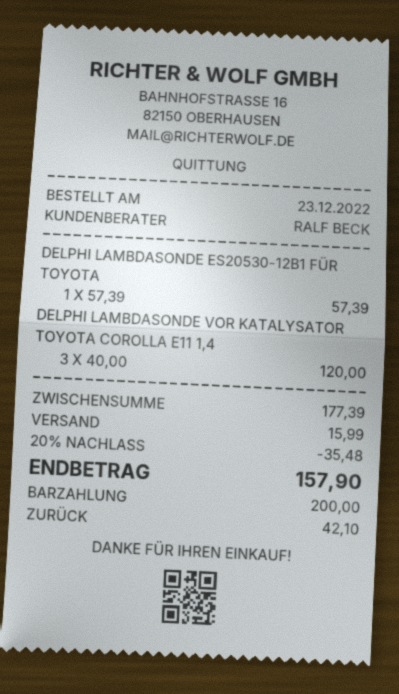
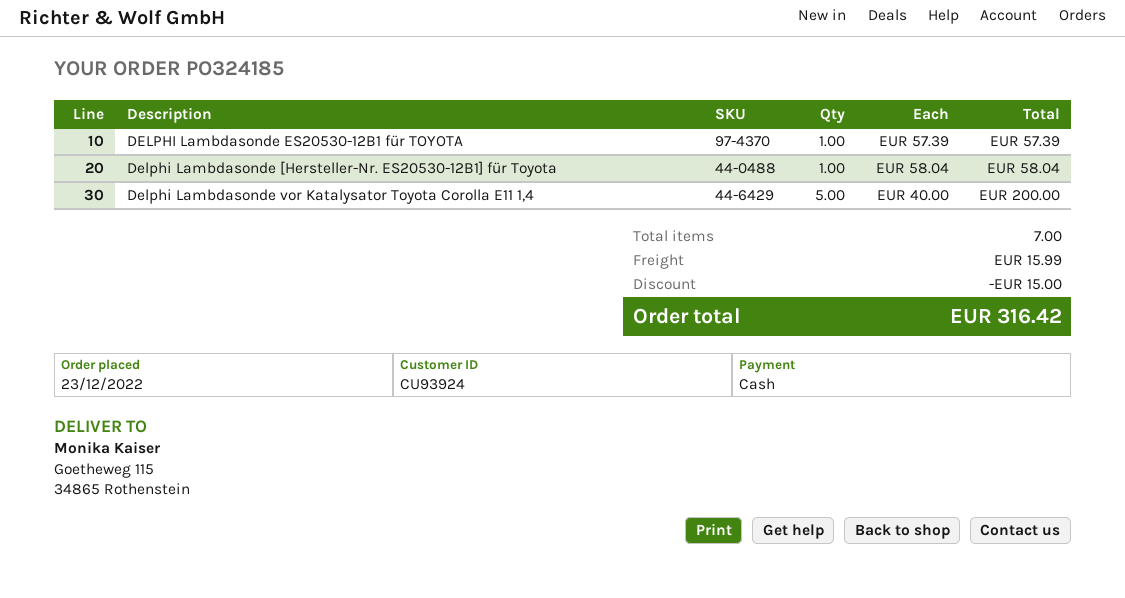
DELPHI LAMBDASONDE VOR KATALYSATOR TOYOTA COROLLA E11 1,4: 3 x 40.00 = 120.00 -> 5 x 40.00 = 200.00
Delphi Lambdasonde [Hersteller-Nr. ES20530-12B1] für Toyota: none -> 1 x 58.04 = 58.04
discount: 35.48 -> 15.00
total: 157.90 -> 316.42

